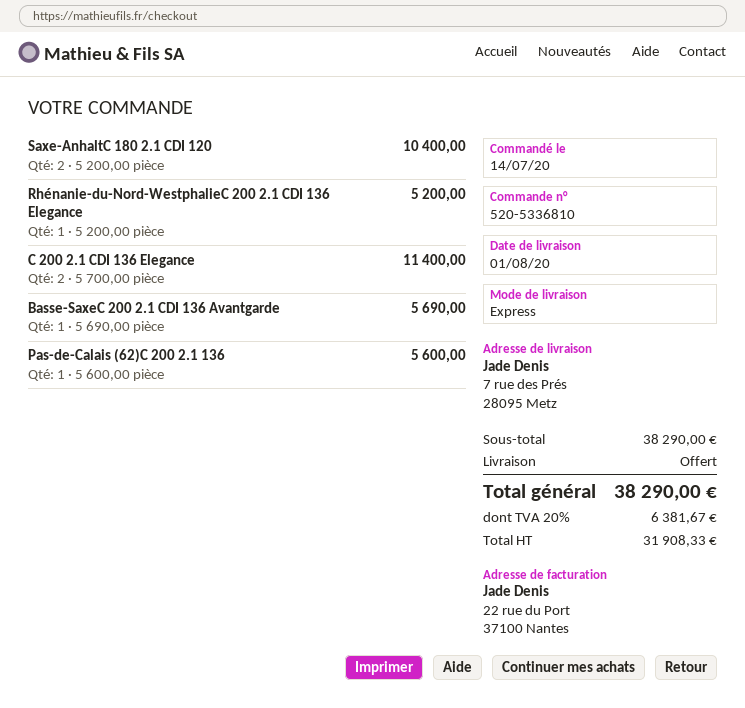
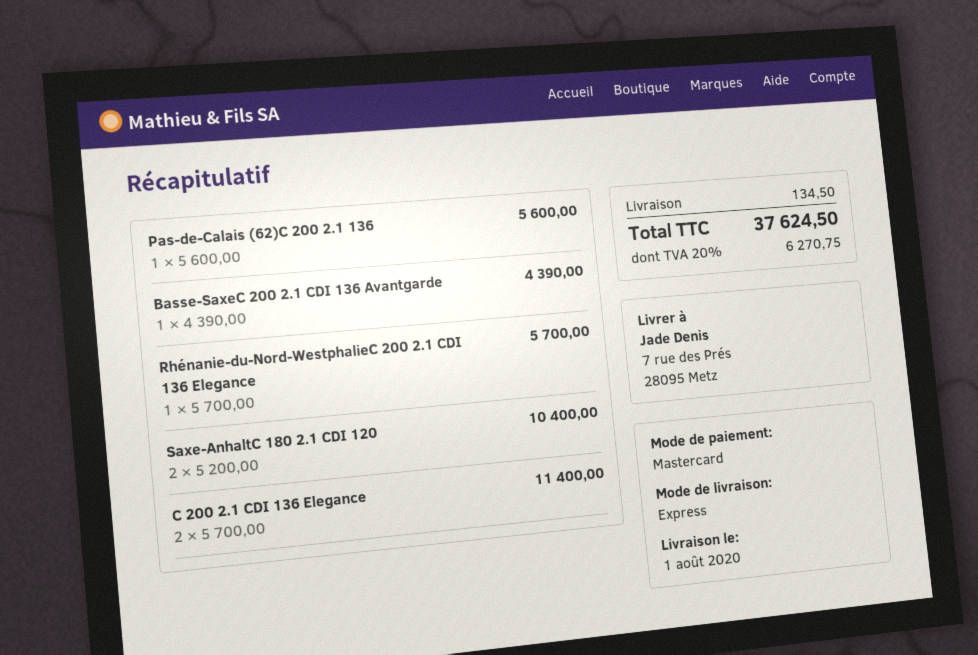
Rhénanie-du-Nord-WestphalieC 200 2.1 CDI 136 Elegance: 1 x 5200.00 = 5200.00 -> 1 x 5700.00 = 5700.00
Basse-SaxeC 200 2.1 CDI 136 Avantgarde: 1 x 5690.00 = 5690.00 -> 1 x 4390.00 = 4390.00
shipping: 0.00 -> 134.50
tax: 20% = 6381.67 -> 20% = 6270.75
total: 38290.00 -> 37624.50

